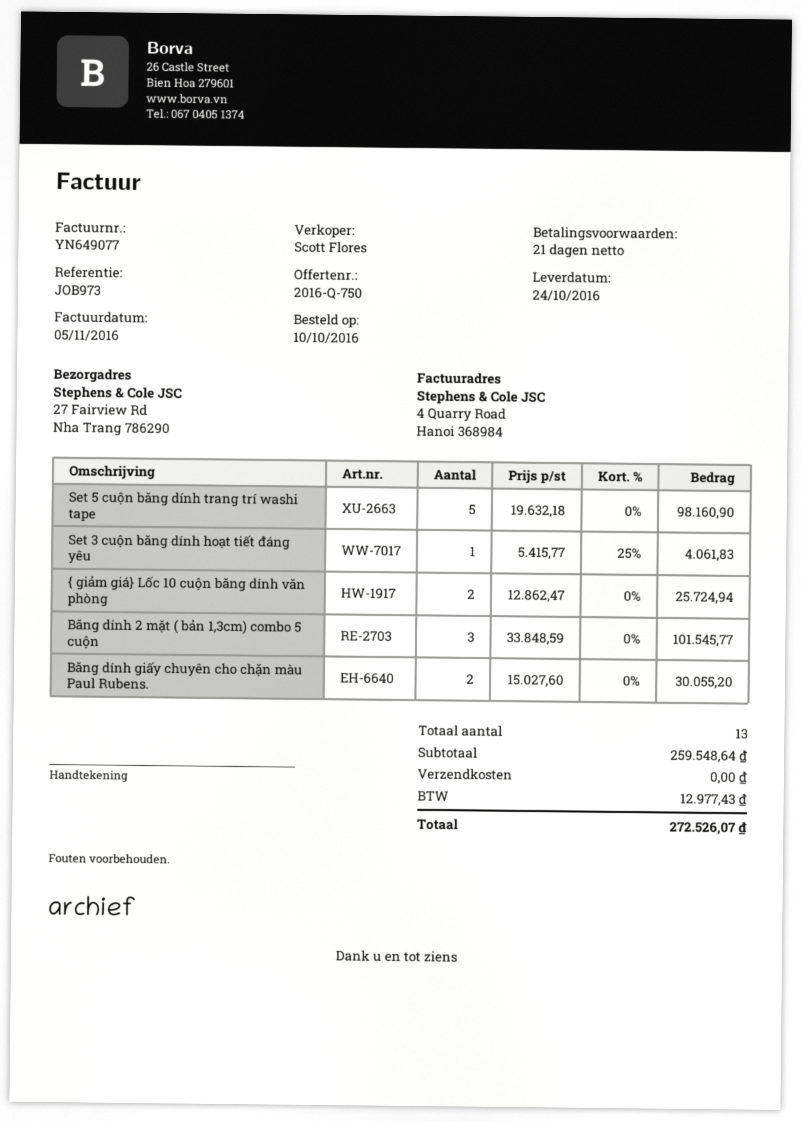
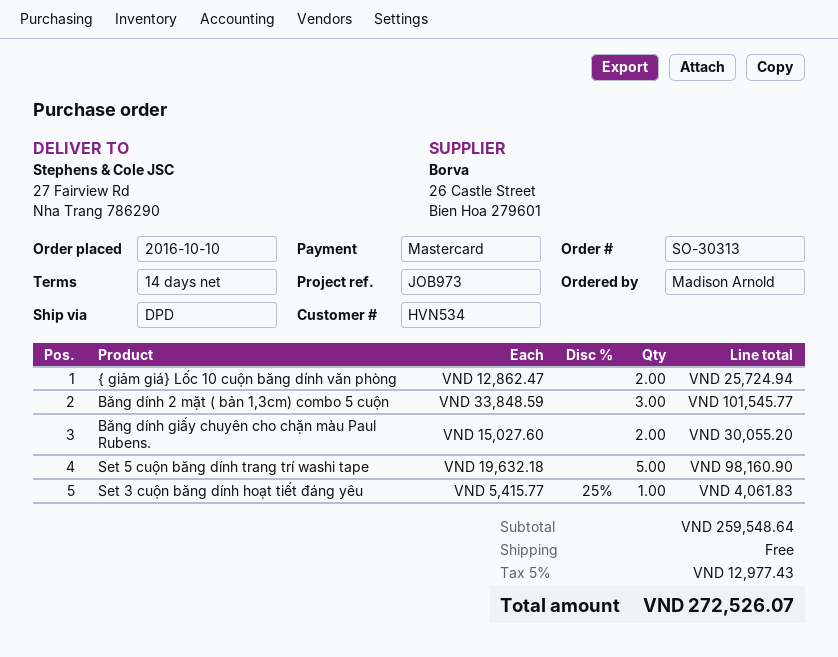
payment terms: 21 days -> 14 days

